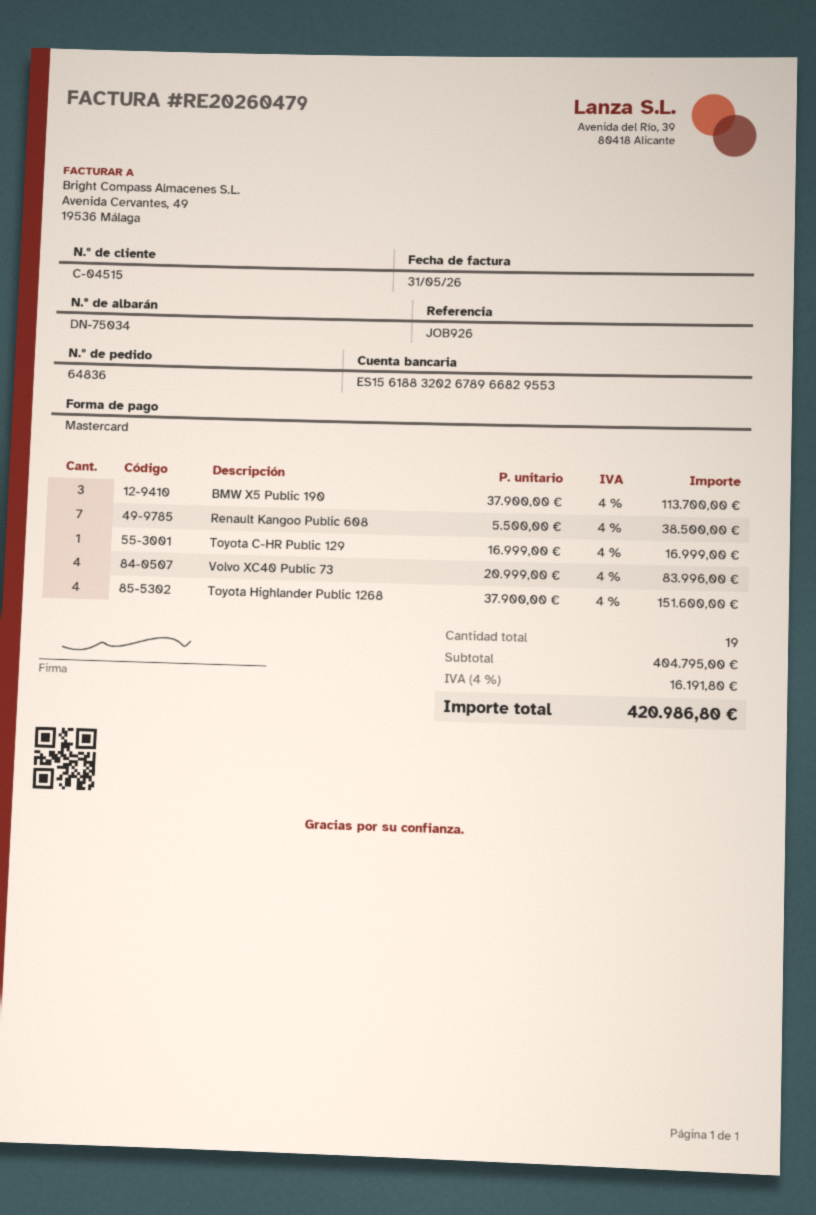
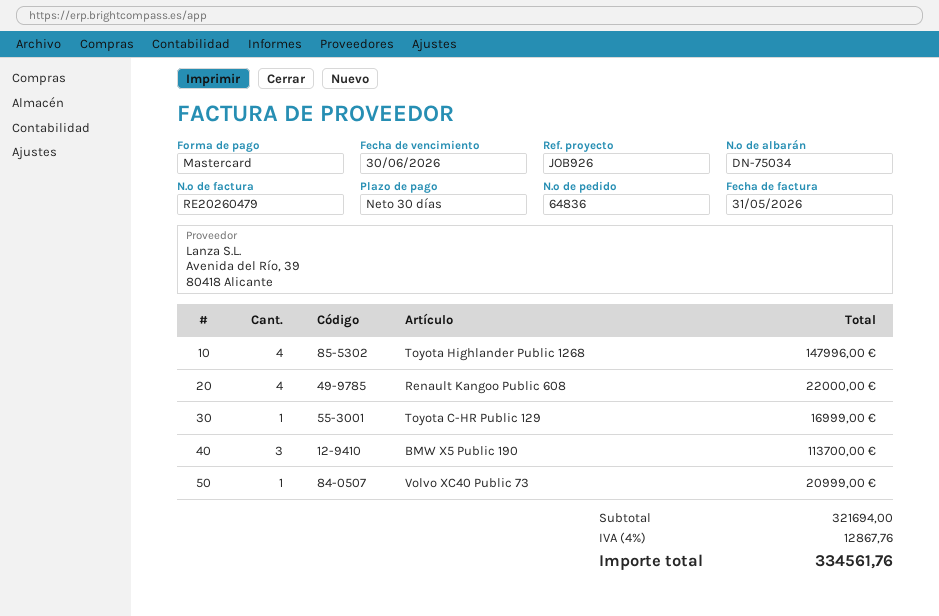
Renault Kangoo Public 608: 7 for 38500.00 -> 4 for 22000.00
Volvo XC40 Public 73: 4 for 83996.00 -> 1 for 20999.00
Toyota Highlander Public 1268: 4 for 151600.00 -> 4 for 147996.00
subtotal: 404795.00 -> 321694.00
tax: 4% = 16191.80 -> 4% = 12867.76
total: 420986.80 -> 334561.76

